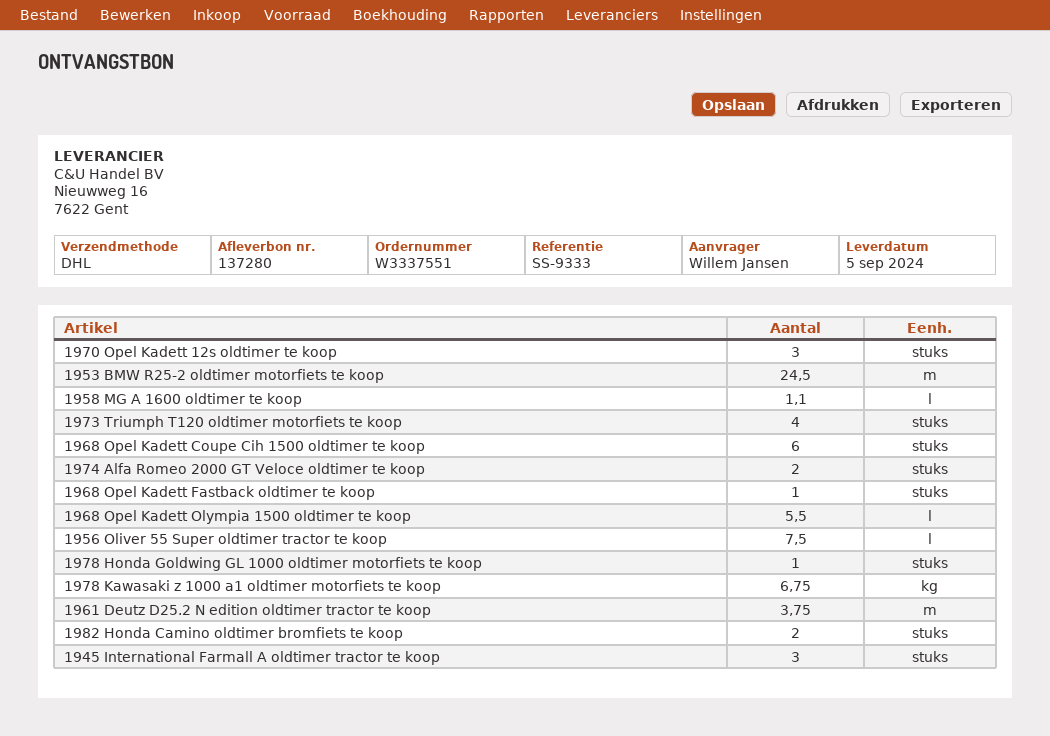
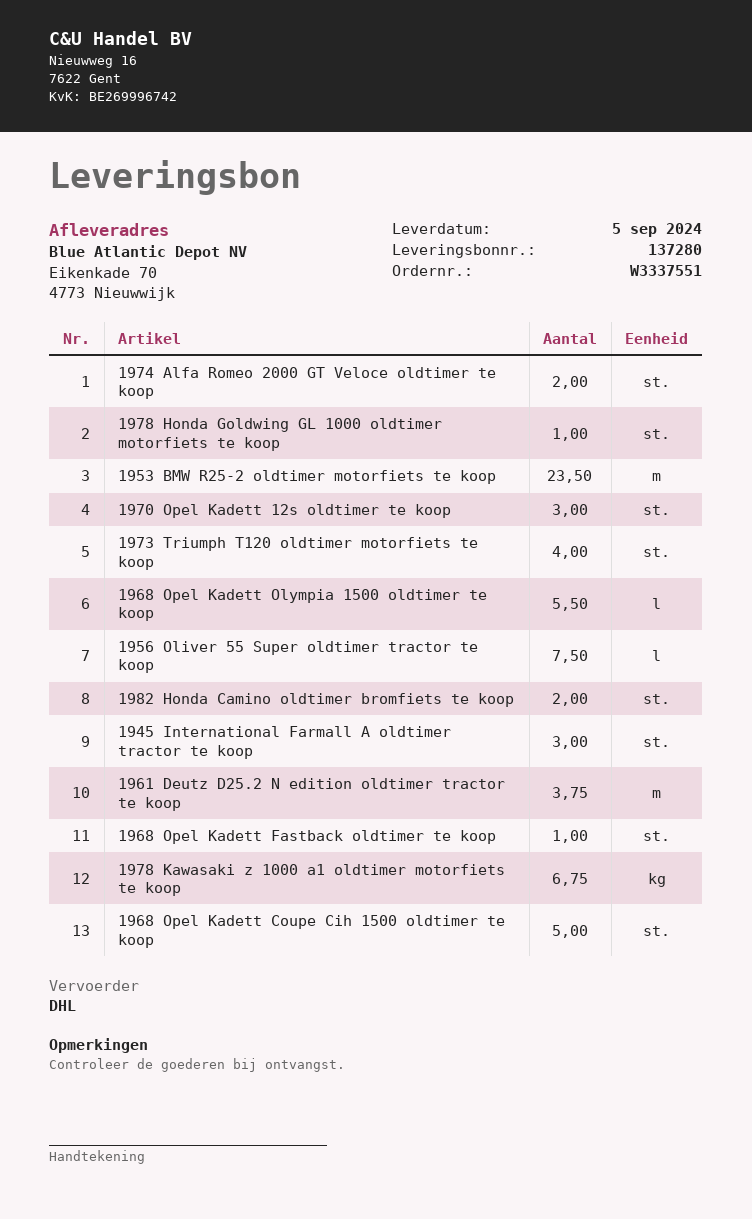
1953 BMW R25-2 oldtimer motorfiets te koop: 24.5 -> 23.5
1958 MG A 1600 oldtimer te koop: 1.1 -> none
1968 Opel Kadett Coupe Cih 1500 oldtimer te koop: 6 -> 5

